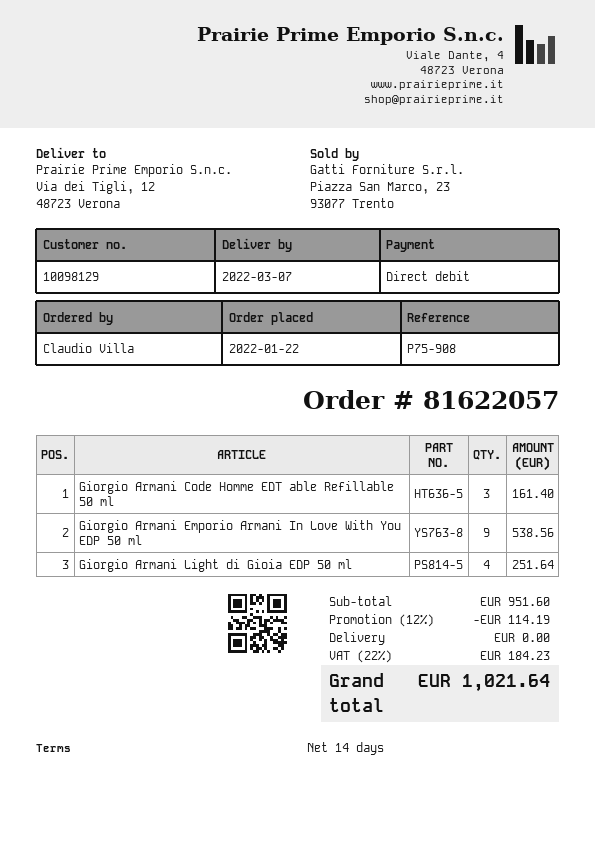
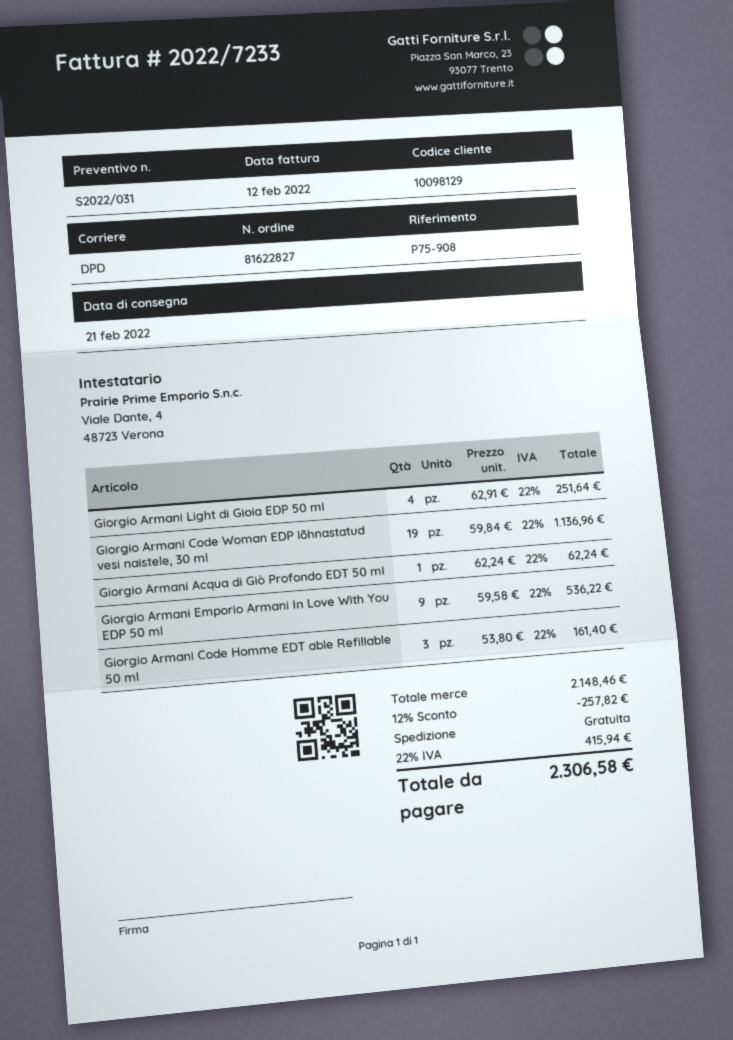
order number: 81622057 -> 81622827
delivery date: 2022-03-07 -> 2022-02-21
Giorgio Armani Emporio Armani In Love With You EDP 50 ml: 9 for 538.56 -> 9 for 536.22
Giorgio Armani Code Woman EDP lõhnastatud vesi naistele, 30 ml: none -> 19 for 1136.96
Giorgio Armani Acqua di Giò Profondo EDT 50 ml: none -> 1 for 62.24
subtotal: 951.60 -> 2148.46
discount: 12% = 114.19 -> 12% = 257.82
tax: 22% = 184.23 -> 22% = 415.94
total: 1021.64 -> 2306.58

